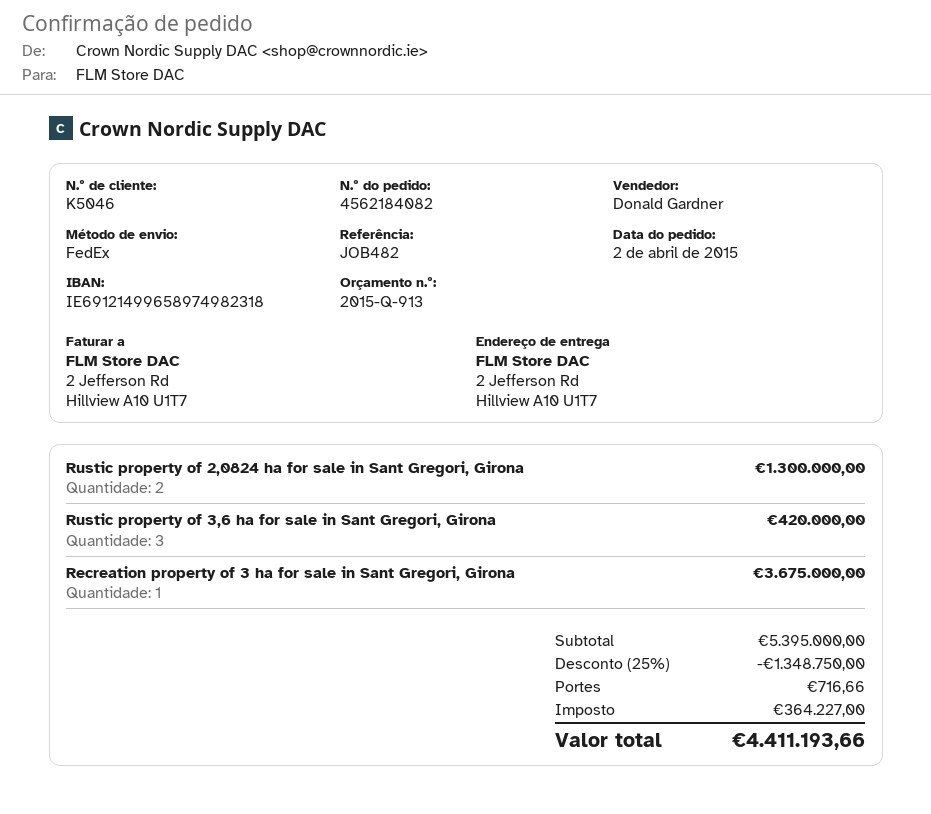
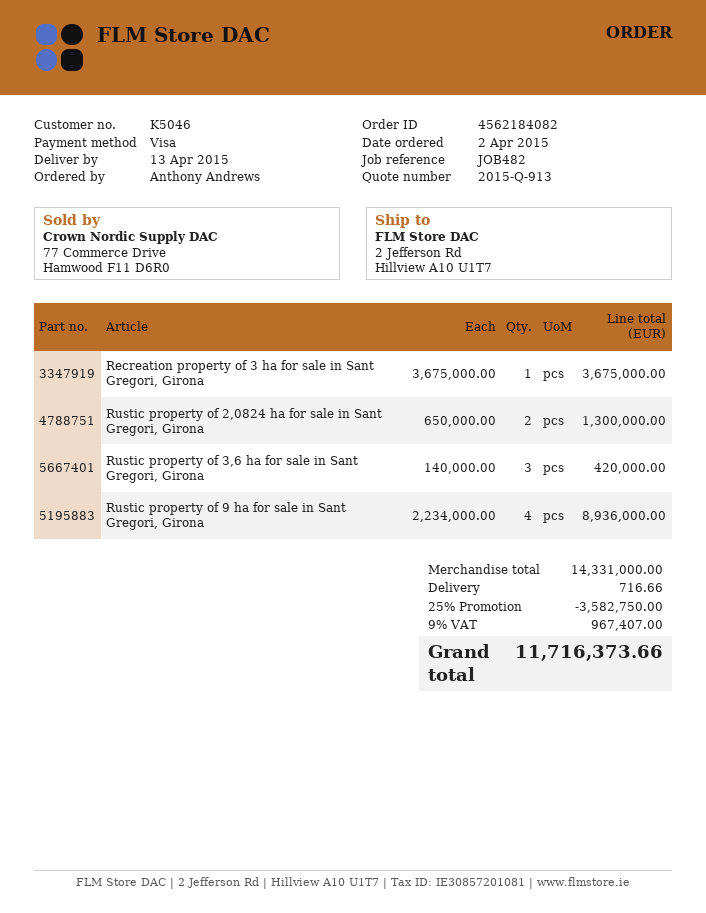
Rustic property of 9 ha for sale in Sant Gregori, Girona: none -> 4 for 8936000.00
subtotal: 5395000.00 -> 14331000.00
discount: 25% = 1348750.00 -> 25% = 3582750.00
tax: 364227.00 -> 967407.00
total: 4411193.66 -> 11716373.66

